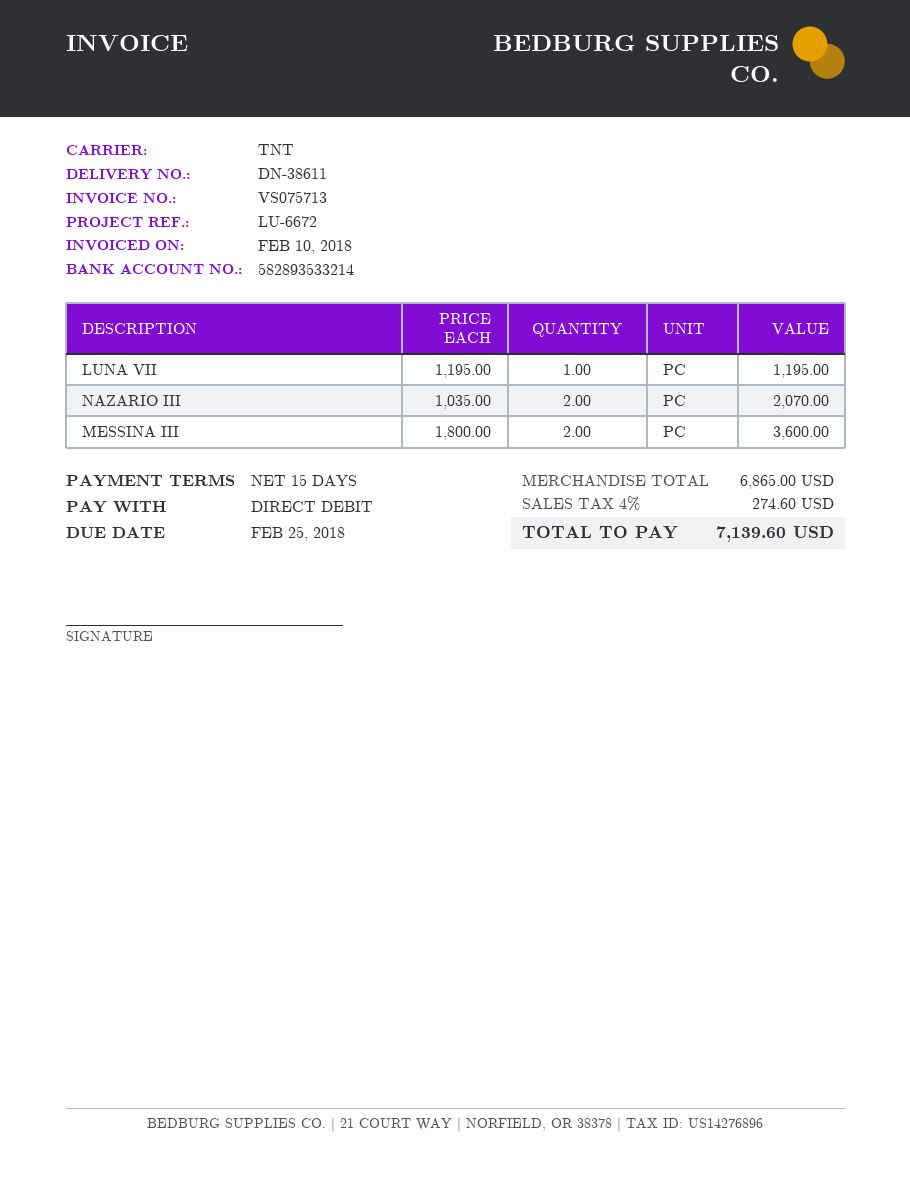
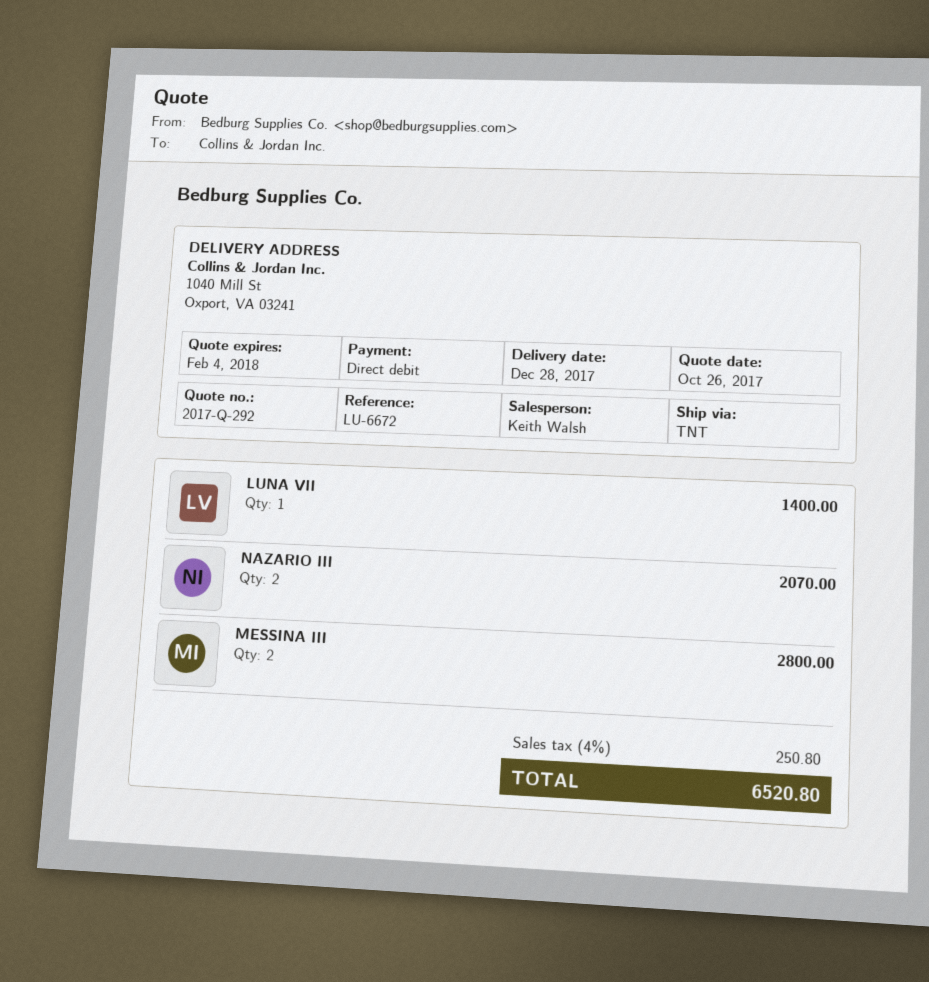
LUNA VII: 1 for 1195.00 -> 1 for 1400.00
MESSINA III: 2 for 3600.00 -> 2 for 2800.00
tax: 4% = 274.60 -> 4% = 250.80
total: 7139.60 -> 6520.80

